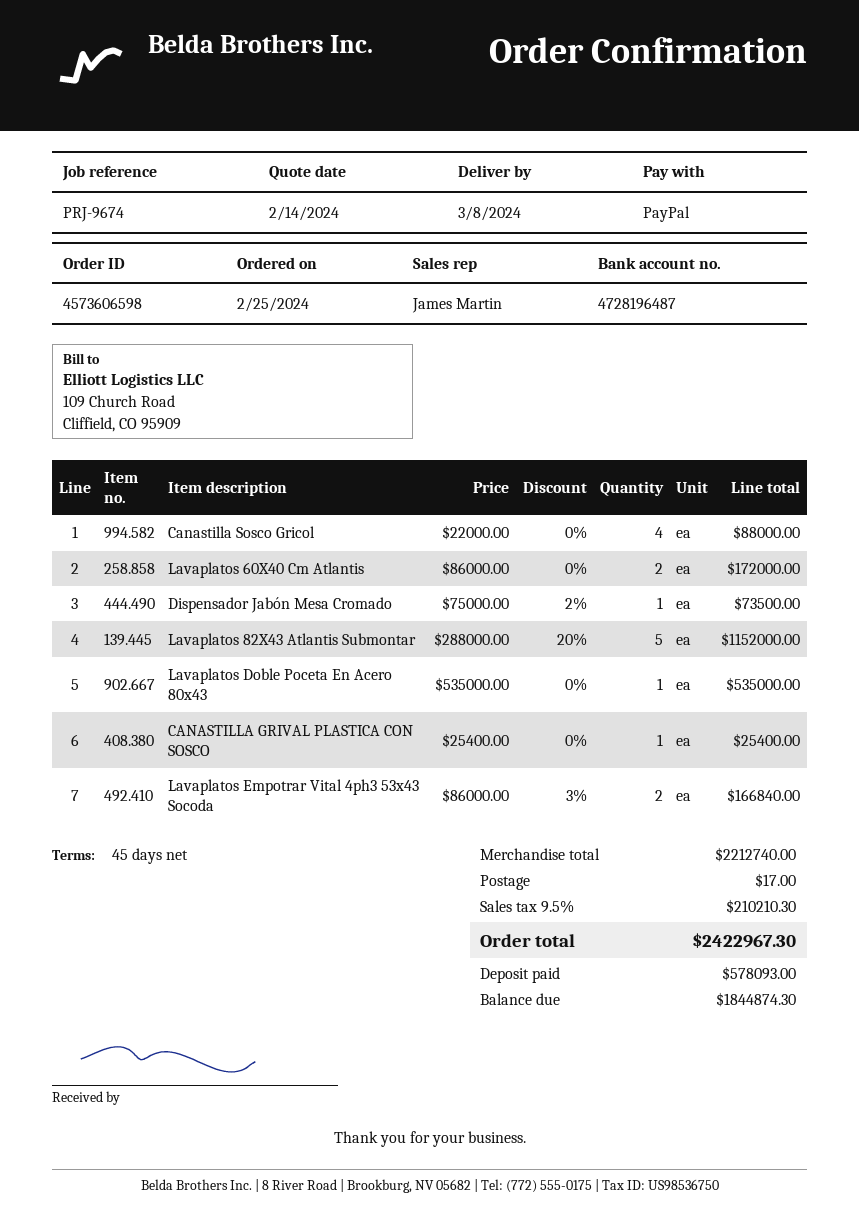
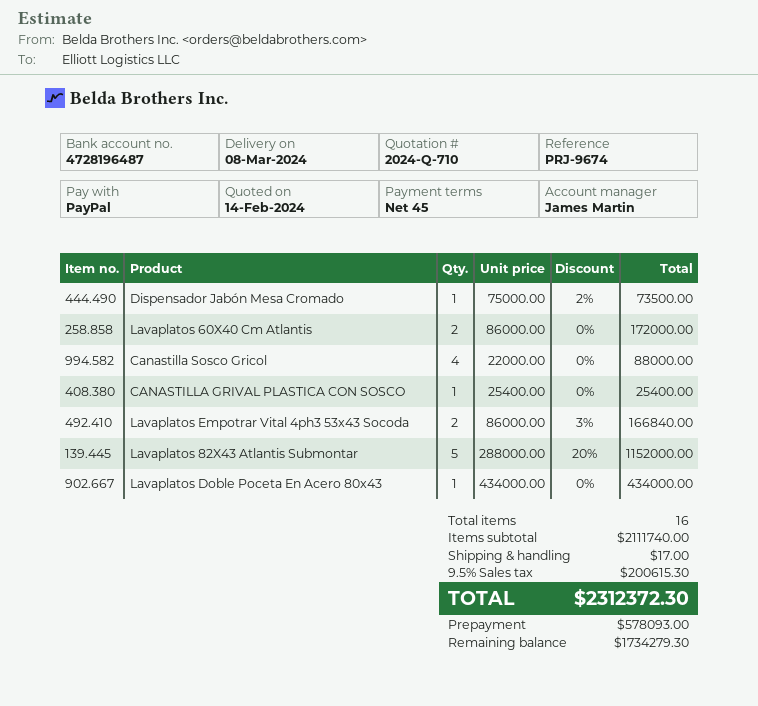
Lavaplatos Doble Poceta En Acero 80x43: 1 x 535000.00 = 535000.00 -> 1 x 434000.00 = 434000.00
subtotal: 2212740.00 -> 2111740.00
tax: 9.5% = 210210.30 -> 9.5% = 200615.30
total: 2422967.30 -> 2312372.30
balance: 1844874.30 -> 1734279.30

